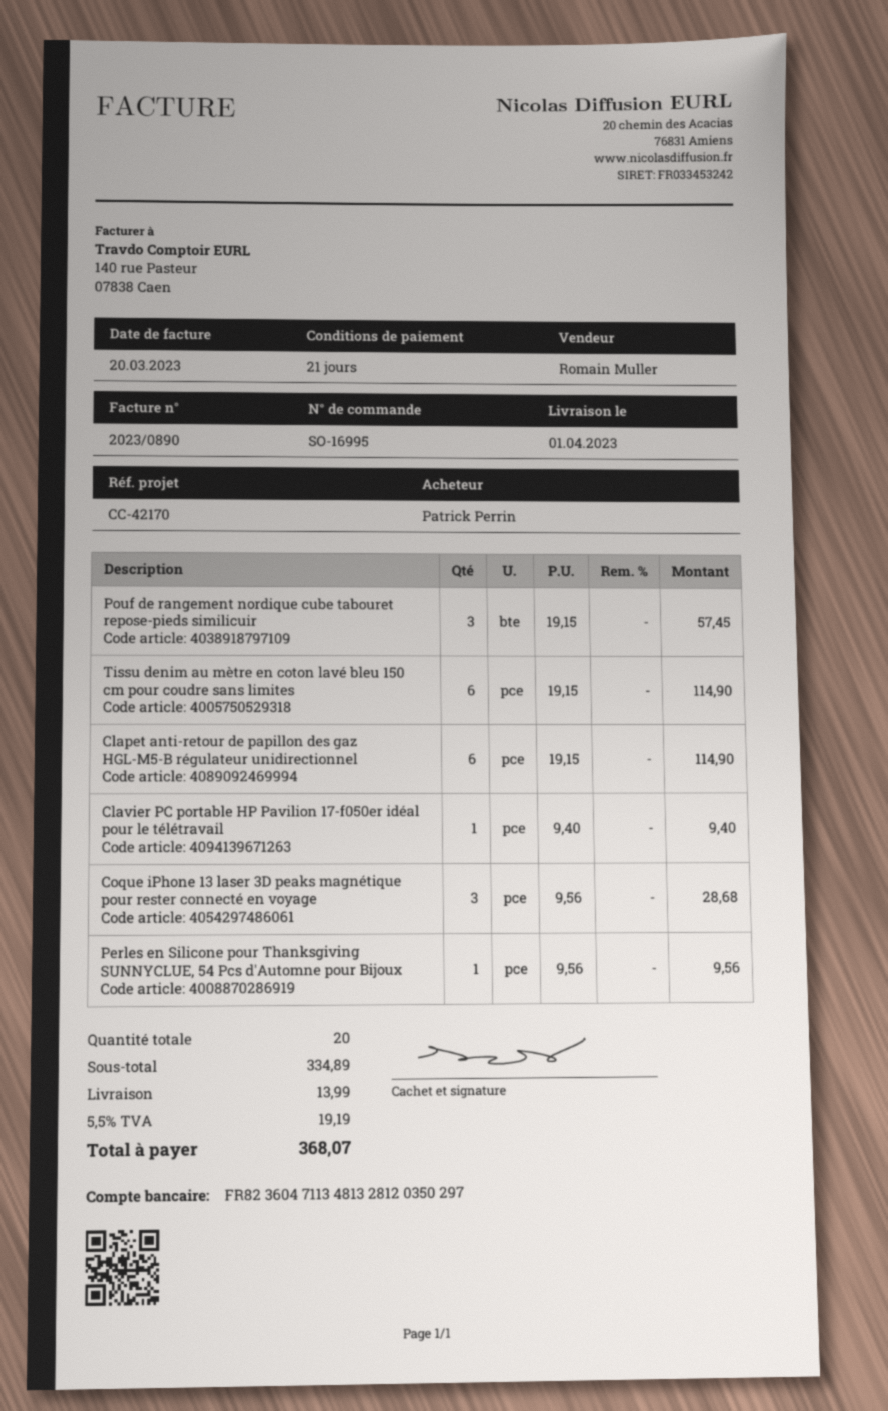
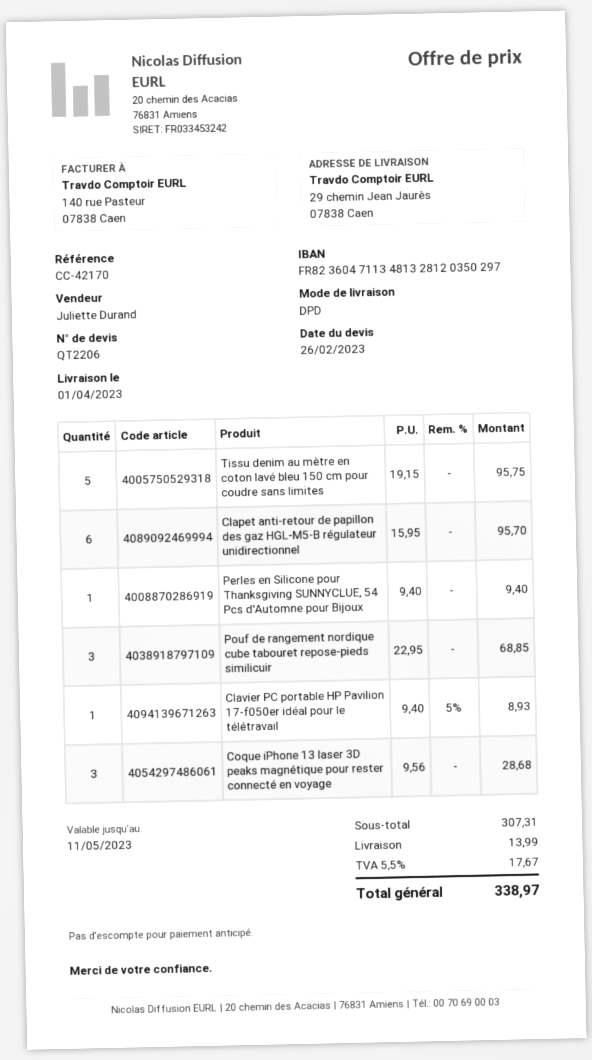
sales rep: Romain Muller -> Juliette Durand
Pouf de rangement nordique cube tabouret repose-pieds similicuir: 3 x 19.15 = 57.45 -> 3 x 22.95 = 68.85
Tissu denim au mètre en coton lavé bleu 150 cm pour coudre sans limites: 6 x 19.15 = 114.90 -> 5 x 19.15 = 95.75
Clapet anti-retour de papillon des gaz HGL-M5-B régulateur unidirectionnel: 6 x 19.15 = 114.90 -> 6 x 15.95 = 95.70
Clavier PC portable HP Pavilion 17-f050er idéal pour le télétravail: 1 x 9.40 = 9.40 -> 1 x 9.40 - 5% = 8.93
Perles en Silicone pour Thanksgiving SUNNYCLUE, 54 Pcs d'Automne pour Bijoux: 1 x 9.56 = 9.56 -> 1 x 9.40 = 9.40
subtotal: 334.89 -> 307.31
tax: 5.5% = 19.19 -> 5.5% = 17.67
total: 368.07 -> 338.97

